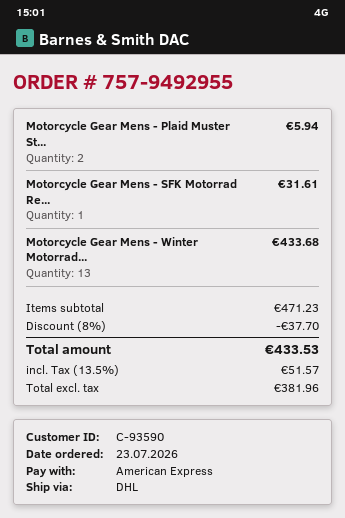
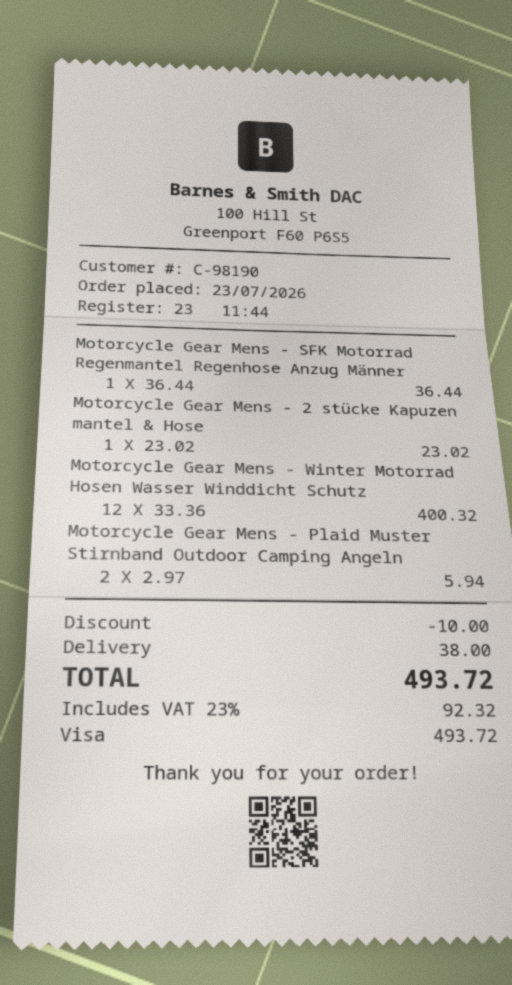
customer number: C-93590 -> C-98190
payment method: American Express -> Visa
Motorcycle Gear Mens - SFK Motorrad Re...: 1 for 31.61 -> 1 for 36.44
Motorcycle Gear Mens - Winter Motorrad...: 13 for 433.68 -> 12 for 400.32
Motorcycle Gear Mens - 2 stücke Kapuzen mantel & Hose: none -> 1 for 23.02
discount: 37.70 -> 10.00
shipping: none -> 38.00
tax: 13.5% = 51.57 -> 23% = 92.32
total: 433.53 -> 493.72

